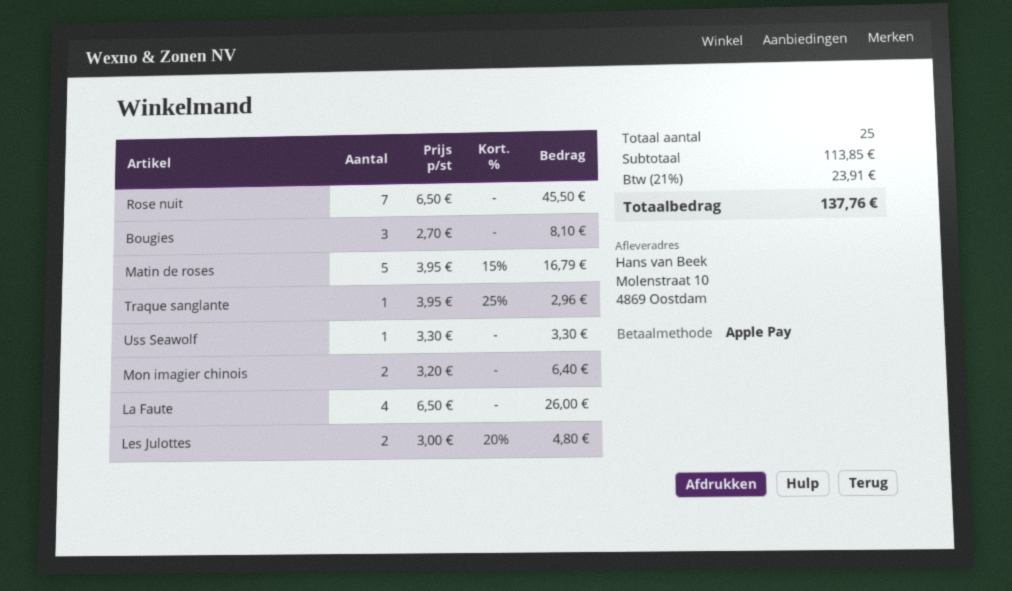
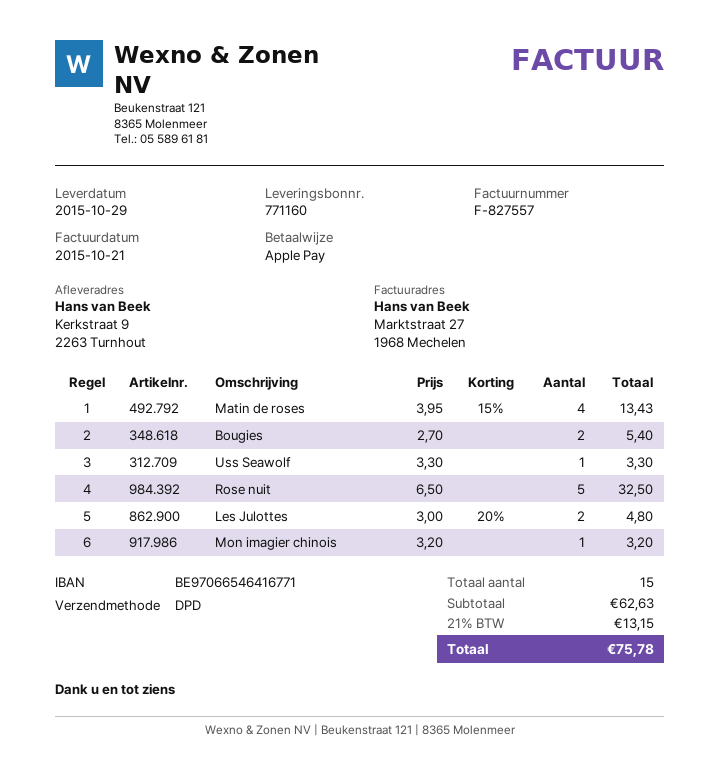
ship to: Molenstraat 10, 4869 Oostdam -> Kerkstraat 9, 2263 Turnhout
Rose nuit: 7 x 6.50 = 45.50 -> 5 x 6.50 = 32.50
Bougies: 3 x 2.70 = 8.10 -> 2 x 2.70 = 5.40
Matin de roses: 5 x 3.95 - 15% = 16.79 -> 4 x 3.95 - 15% = 13.43
Traque sanglante: 1 x 3.95 - 25% = 2.96 -> none
Mon imagier chinois: 2 x 3.20 = 6.40 -> 1 x 3.20 = 3.20
La Faute: 4 x 6.50 = 26.00 -> none
total quantity: 25 -> 15
subtotal: 113.85 -> 62.63
tax: 21% = 23.91 -> 21% = 13.15
total: 137.76 -> 75.78

